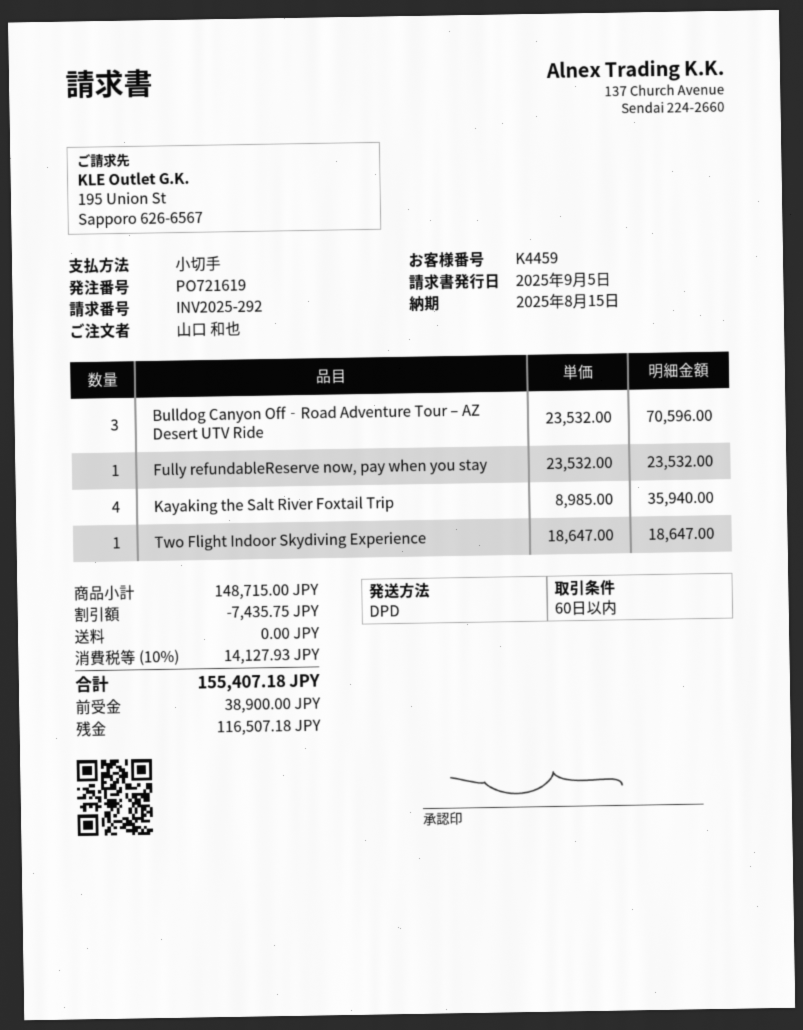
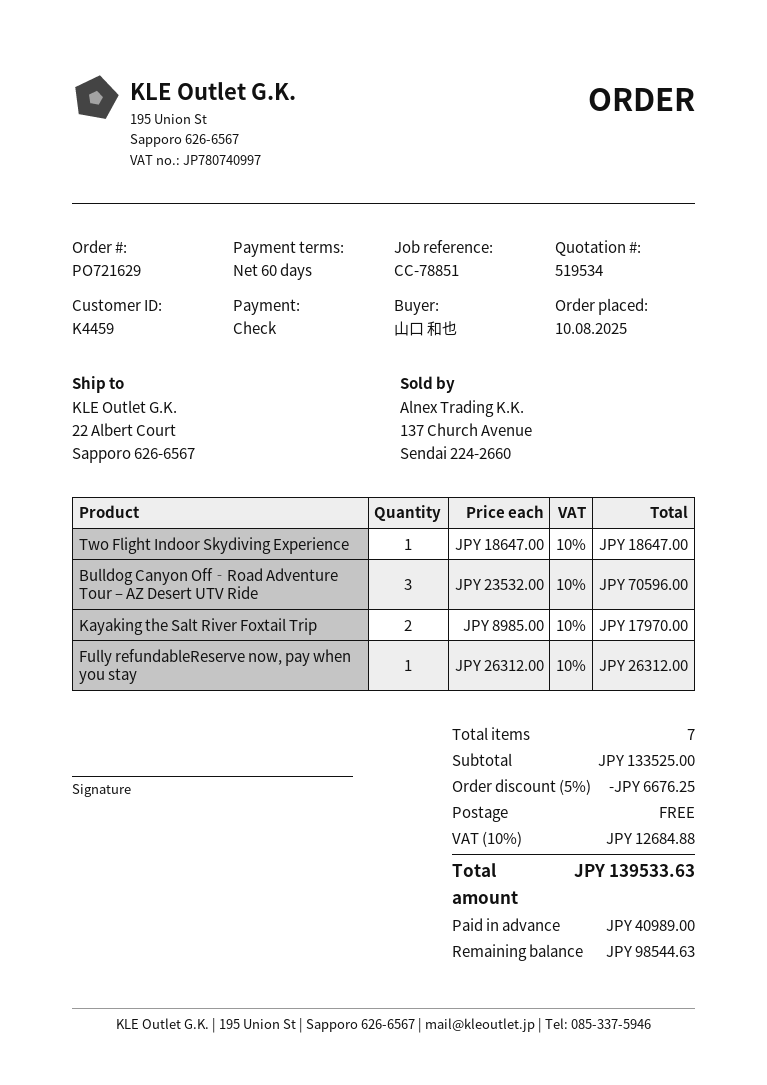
order number: PO721619 -> PO721629
Fully refundableReserve now, pay when you stay: 1 x 23532.00 = 23532.00 -> 1 x 26312.00 = 26312.00
Kayaking the Salt River Foxtail Trip: 4 x 8985.00 = 35940.00 -> 2 x 8985.00 = 17970.00
subtotal: 148715.00 -> 133525.00
discount: 7435.75 -> 6676.25
tax: 10% = 14127.93 -> 10% = 12684.88
total: 155407.18 -> 139533.63
deposit: 38900.00 -> 40989.00
balance: 116507.18 -> 98544.63

